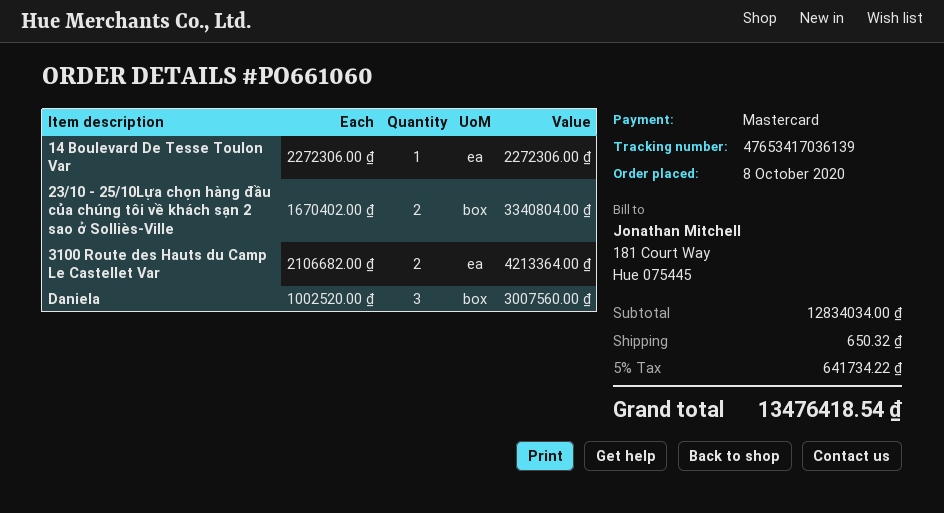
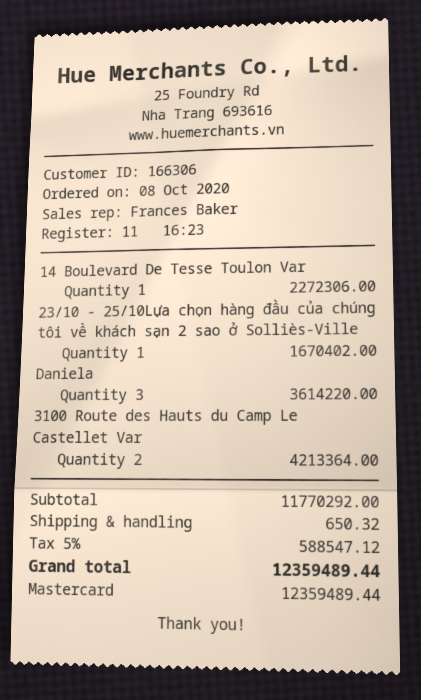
23/10 - 25/10Lựa chọn hàng đầu của chúng tôi về khách sạn 2 sao ở Solliès-Ville: 2 for 3340804.00 -> 1 for 1670402.00
Daniela: 3 for 3007560.00 -> 3 for 3614220.00
subtotal: 12834034.00 -> 11770292.00
tax: 5% = 641734.22 -> 5% = 588547.12
total: 13476418.54 -> 12359489.44

